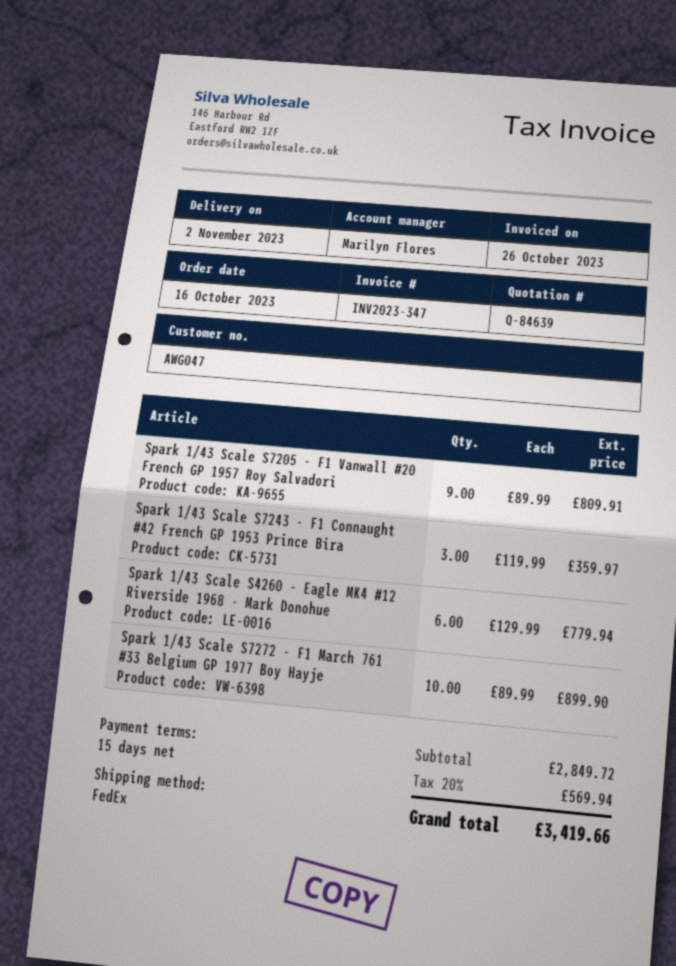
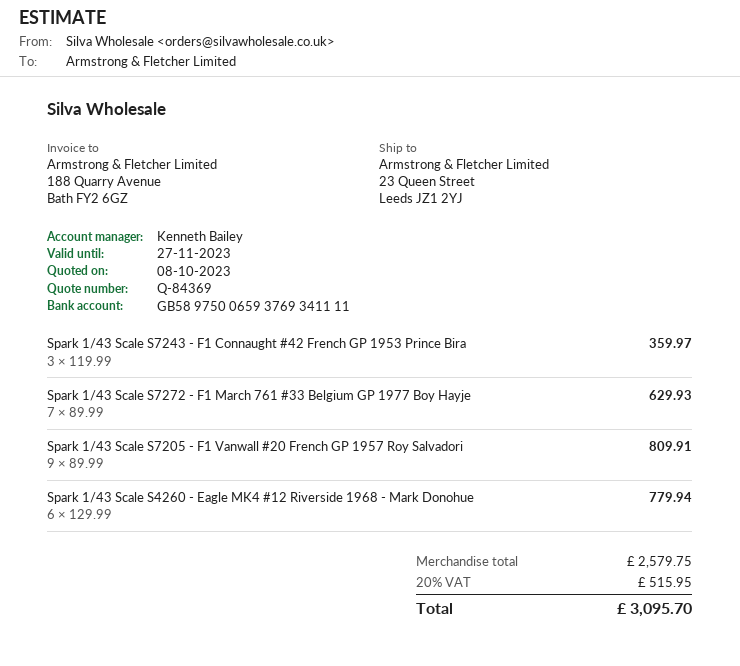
quote number: Q-84639 -> Q-84369
sales rep: Marilyn Flores -> Kenneth Bailey
Spark 1/43 Scale S7272 - F1 March 761 #33 Belgium GP 1977 Boy Hayje: 10 x 89.99 = 899.90 -> 7 x 89.99 = 629.93
subtotal: 2849.72 -> 2579.75
tax: 20% = 569.94 -> 20% = 515.95
total: 3419.66 -> 3095.70

